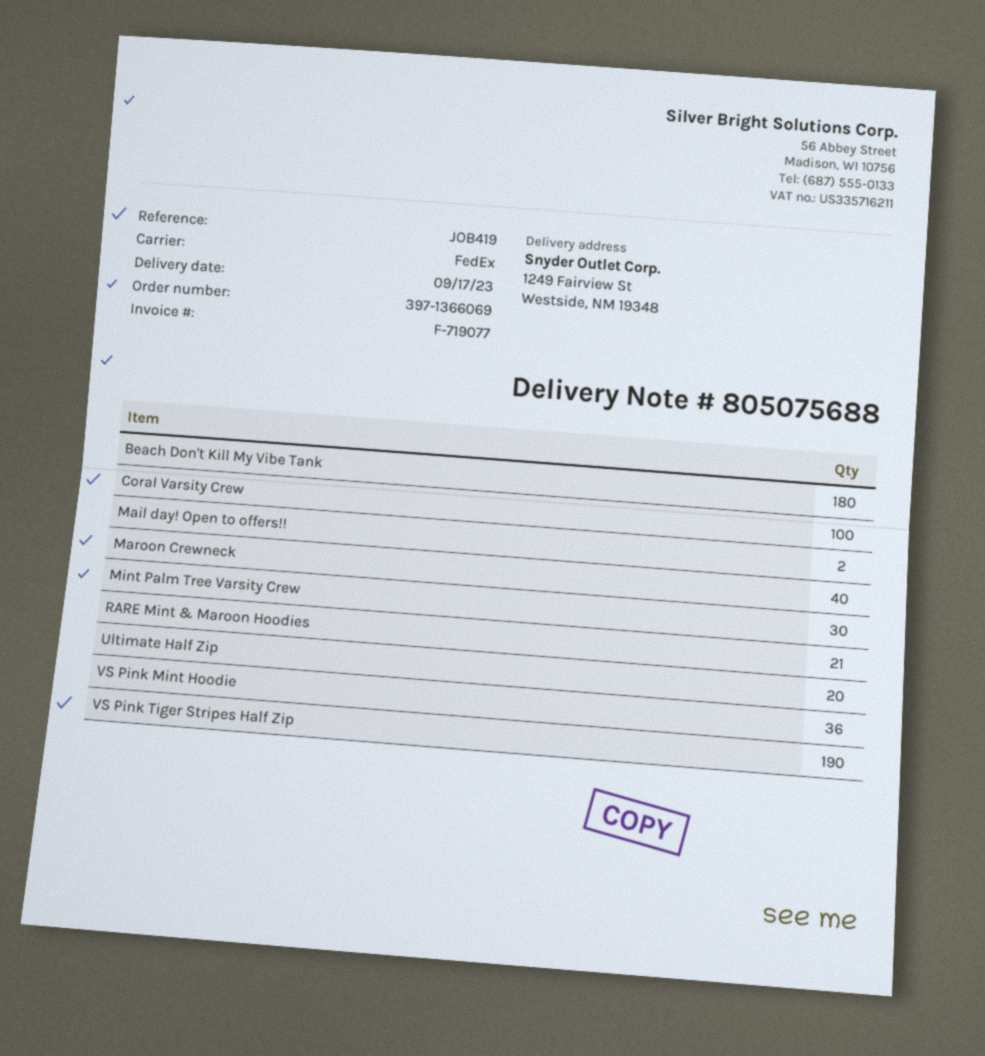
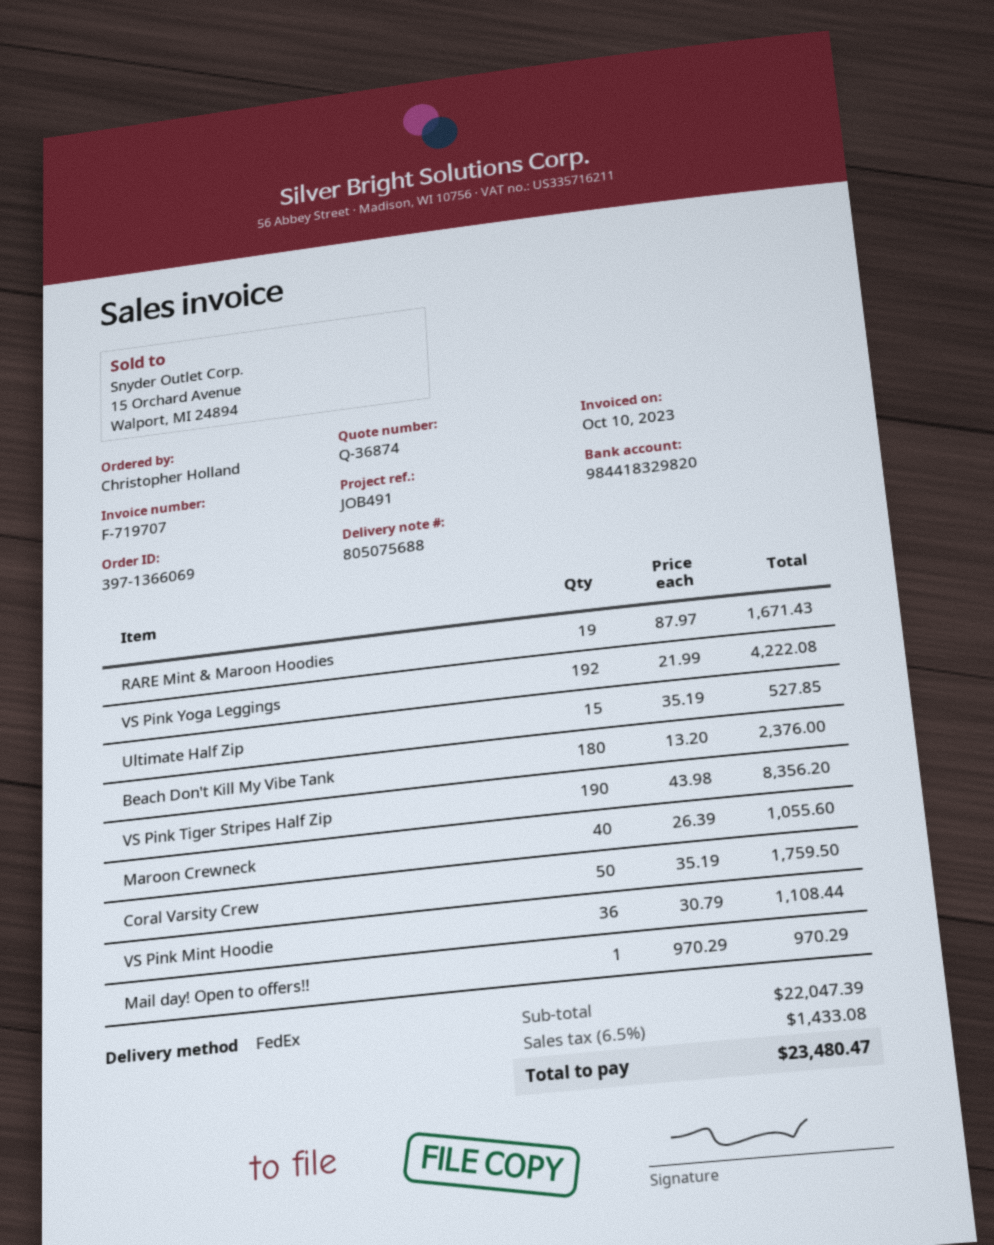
invoice number: F-719077 -> F-719707
reference: JOB419 -> JOB491
Coral Varsity Crew: 100 -> 50
Mail day! Open to offers!!: 2 -> 1
Mint Palm Tree Varsity Crew: 30 -> none
RARE Mint & Maroon Hoodies: 21 -> 19
Ultimate Half Zip: 20 -> 15
VS Pink Yoga Leggings: none -> 192

